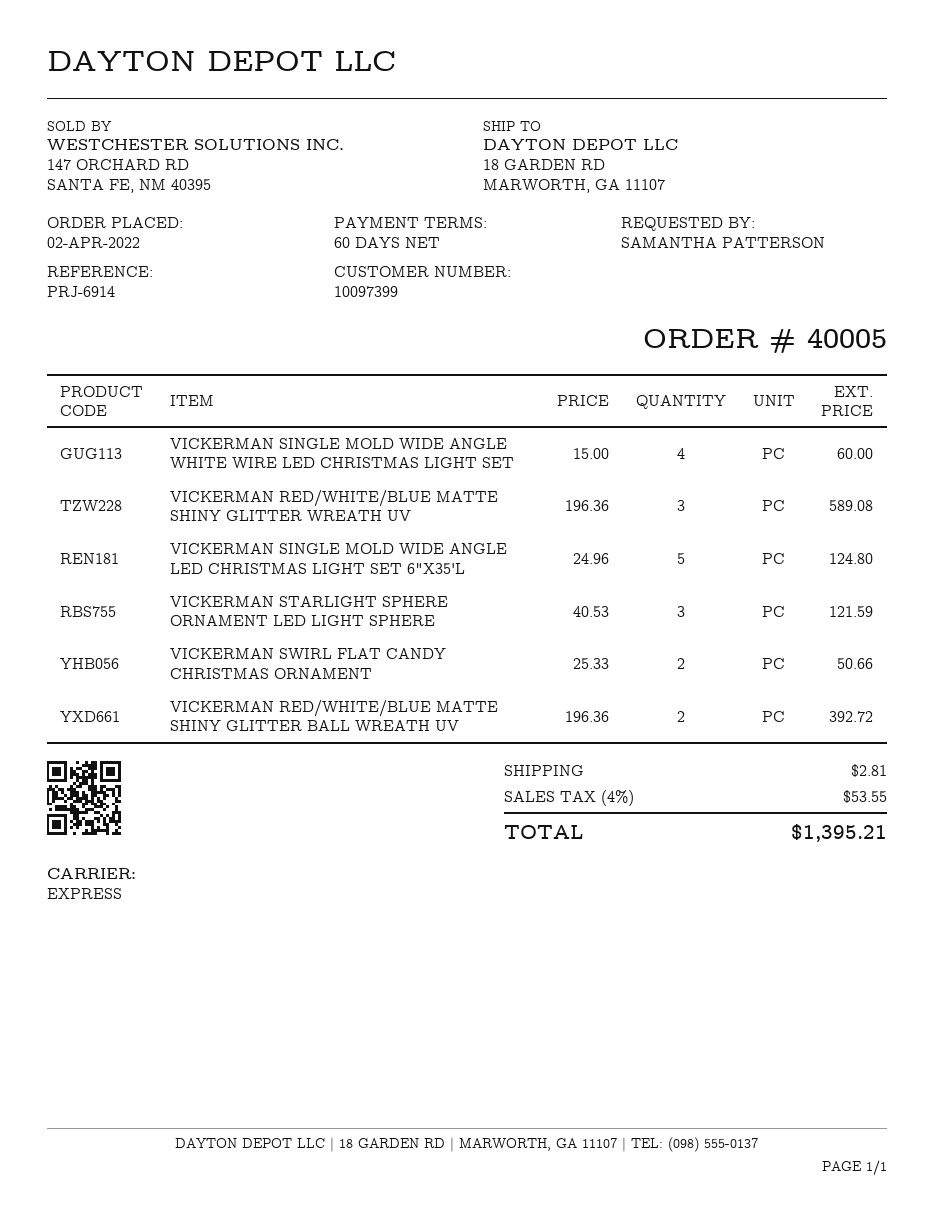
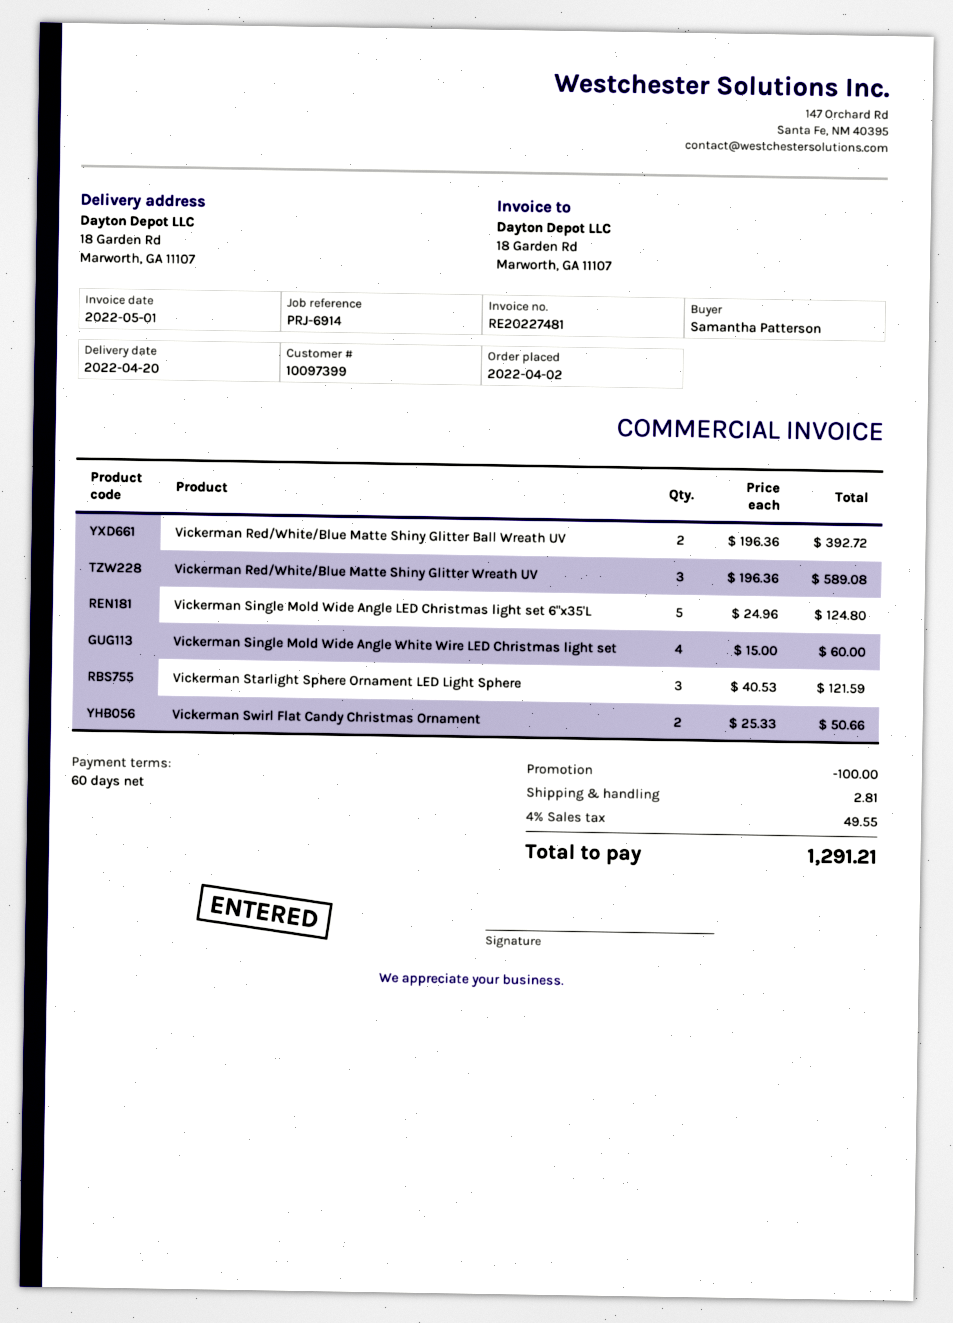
discount: none -> 100.00
tax: 4% = 53.55 -> 4% = 49.55
total: 1395.21 -> 1291.21

